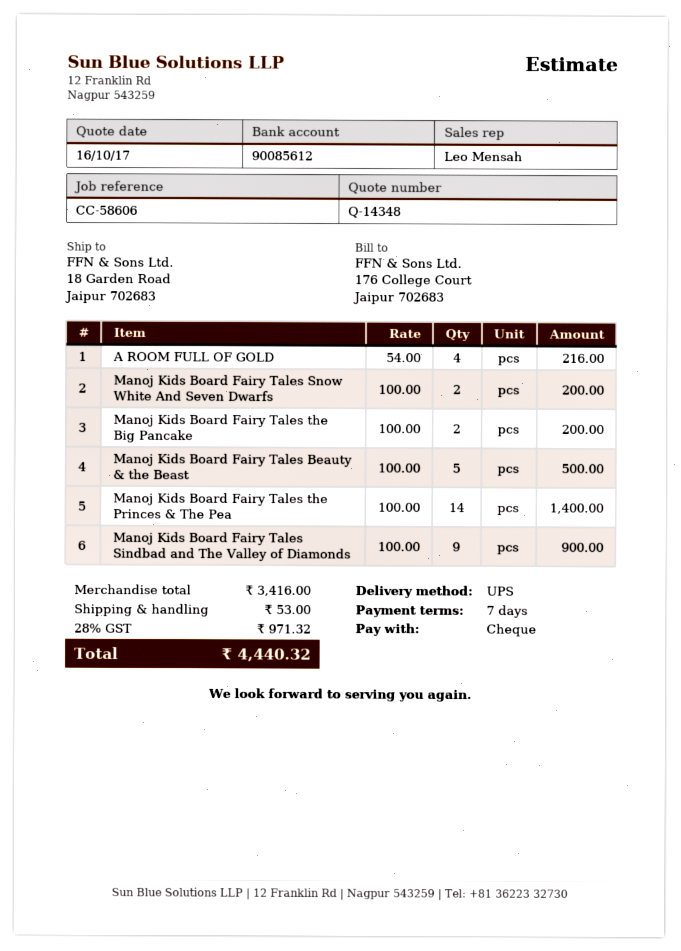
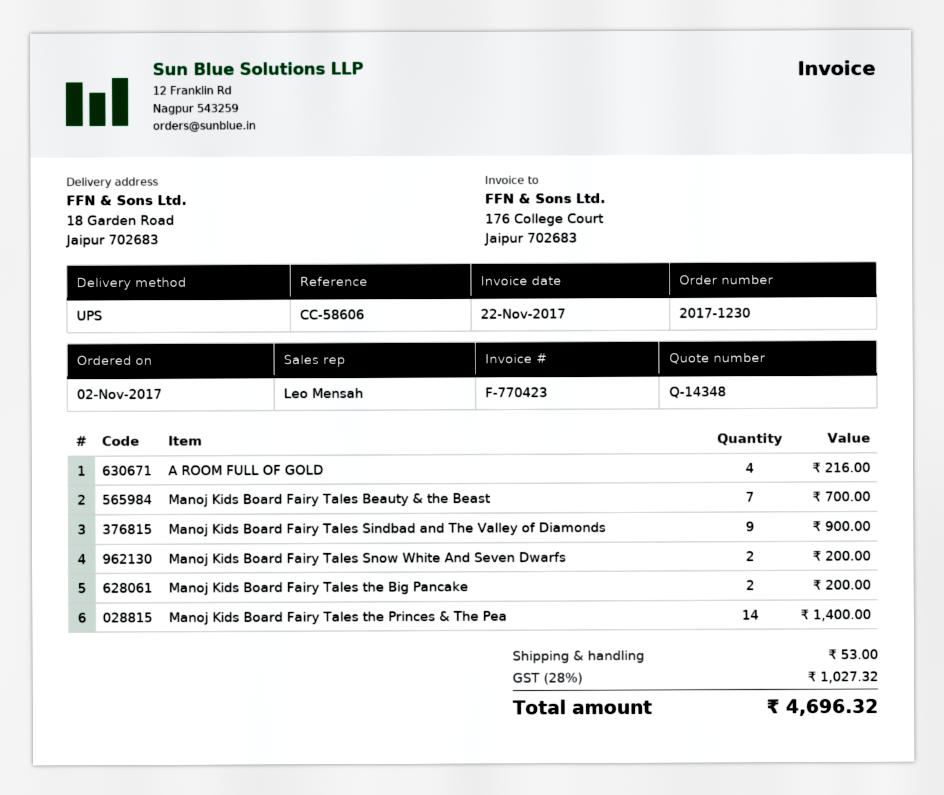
Manoj Kids Board Fairy Tales Beauty & the Beast: 5 for 500.00 -> 7 for 700.00
tax: 28% = 971.32 -> 28% = 1027.32
total: 4440.32 -> 4696.32

